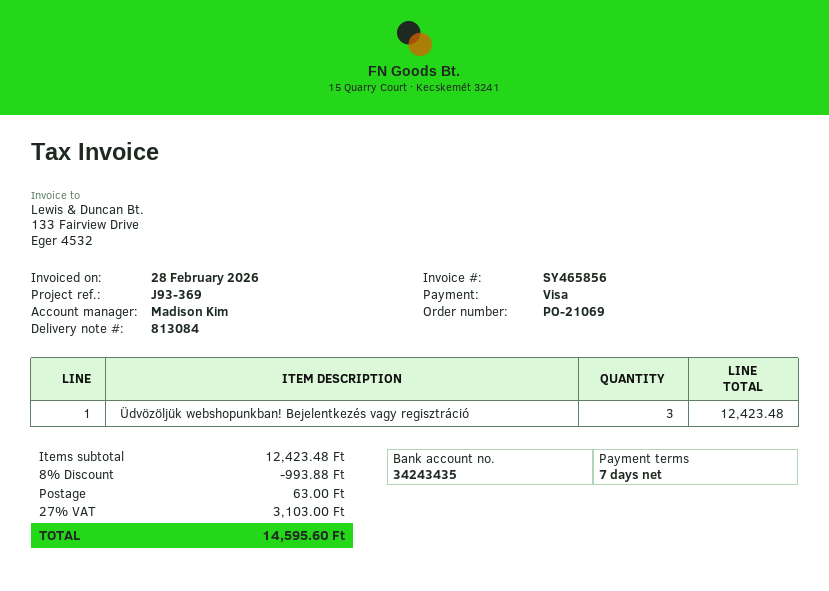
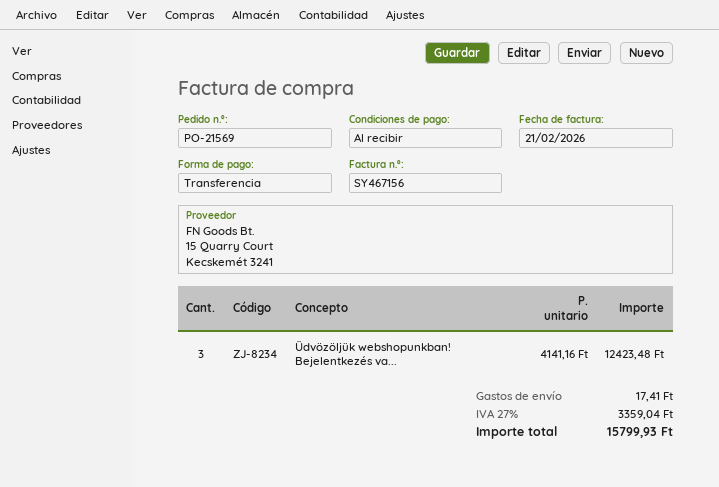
order number: PO-21069 -> PO-21569
invoice number: SY465856 -> SY467156
invoice date: 2026-02-28 -> 2026-02-21
payment terms: 7 days -> on receipt
payment method: Visa -> bank transfer
discount: 8% = 993.88 -> none
shipping: 63.00 -> 17.41
tax: 27% = 3103.00 -> 27% = 3359.04
total: 14595.60 -> 15799.93

